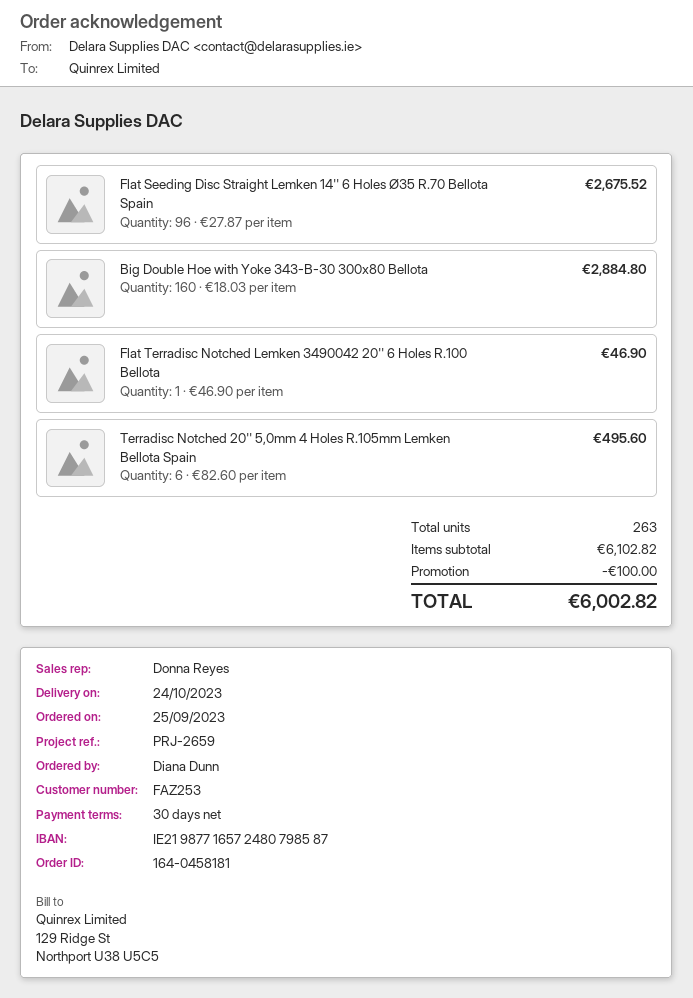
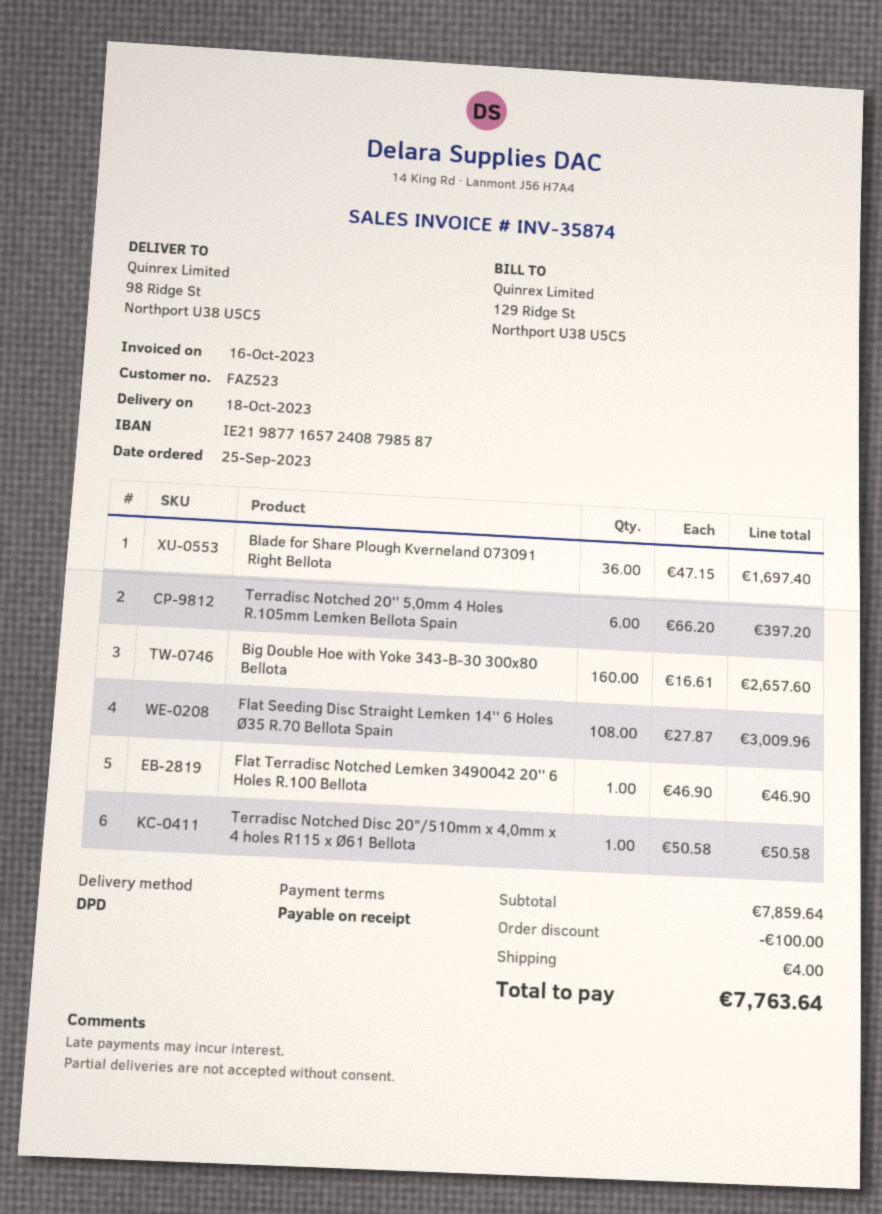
delivery date: 2023-10-24 -> 2023-10-18
payment terms: 30 days -> on receipt
customer number: FAZ253 -> FAZ523
bank account: IE21987716572480798587 -> IE21987716572408798587
Flat Seeding Disc Straight Lemken 14'' 6 Holes Ø35 R.70 Bellota Spain: 96 x 27.87 = 2675.52 -> 108 x 27.87 = 3009.96
Big Double Hoe with Yoke 343-B-30 300x80 Bellota: 160 x 18.03 = 2884.80 -> 160 x 16.61 = 2657.60
Terradisc Notched 20'' 5,0mm 4 Holes R.105mm Lemken Bellota Spain: 6 x 82.60 = 495.60 -> 6 x 66.20 = 397.20
Blade for Share Plough Kverneland 073091 Right Bellota: none -> 36 x 47.15 = 1697.40
Terradisc Notched Disc 20"/510mm x 4,0mm x 4 holes R115 x Ø61 Bellota: none -> 1 x 50.58 = 50.58
subtotal: 6102.82 -> 7859.64
shipping: none -> 4.00
total: 6002.82 -> 7763.64

